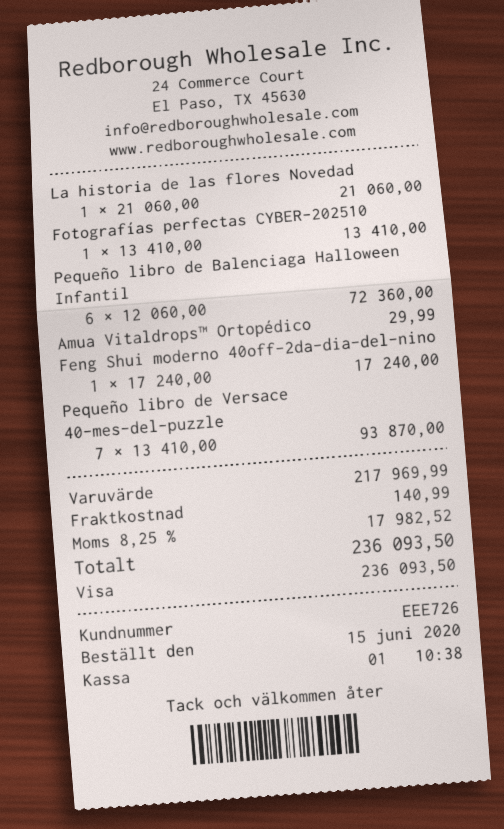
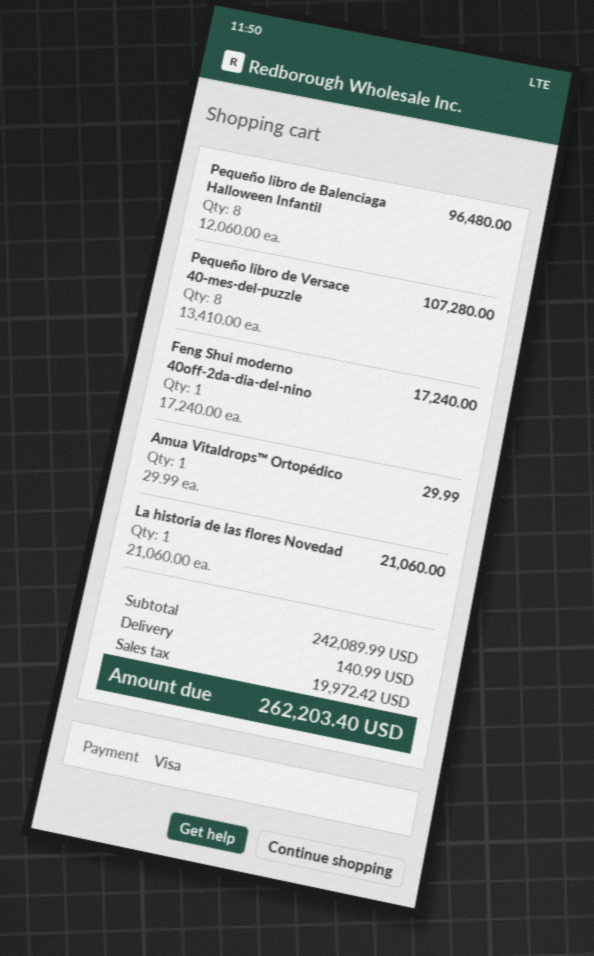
Fotografías perfectas CYBER-202510: 1 x 13410.00 = 13410.00 -> none
Pequeño libro de Balenciaga Halloween Infantil: 6 x 12060.00 = 72360.00 -> 8 x 12060.00 = 96480.00
Pequeño libro de Versace 40-mes-del-puzzle: 7 x 13410.00 = 93870.00 -> 8 x 13410.00 = 107280.00
subtotal: 217969.99 -> 242089.99
tax: 17982.52 -> 19972.42
total: 236093.50 -> 262203.40

